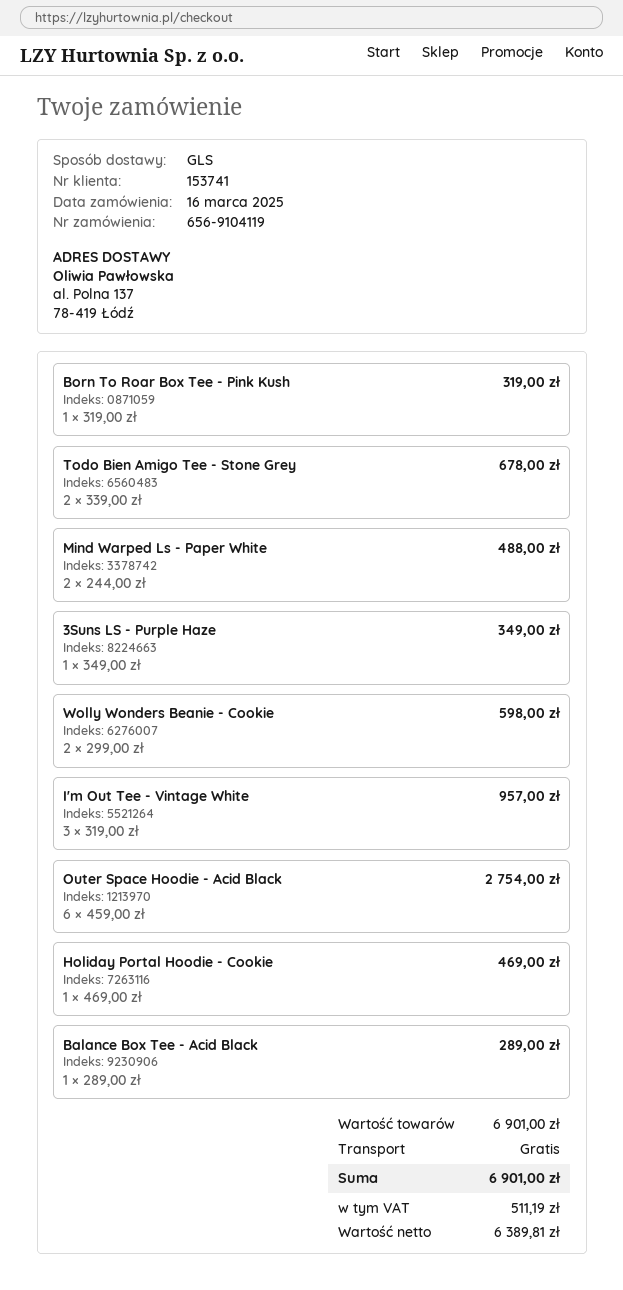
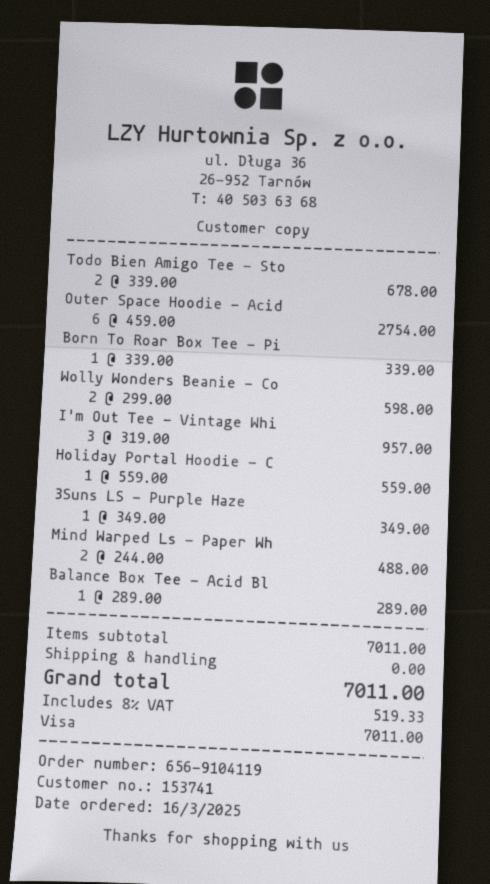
Born To Roar Box Tee - Pink Kush: 1 x 319.00 = 319.00 -> 1 x 339.00 = 339.00
Holiday Portal Hoodie - Cookie: 1 x 469.00 = 469.00 -> 1 x 559.00 = 559.00
subtotal: 6901.00 -> 7011.00
tax: 511.19 -> 519.33
total: 6901.00 -> 7011.00

